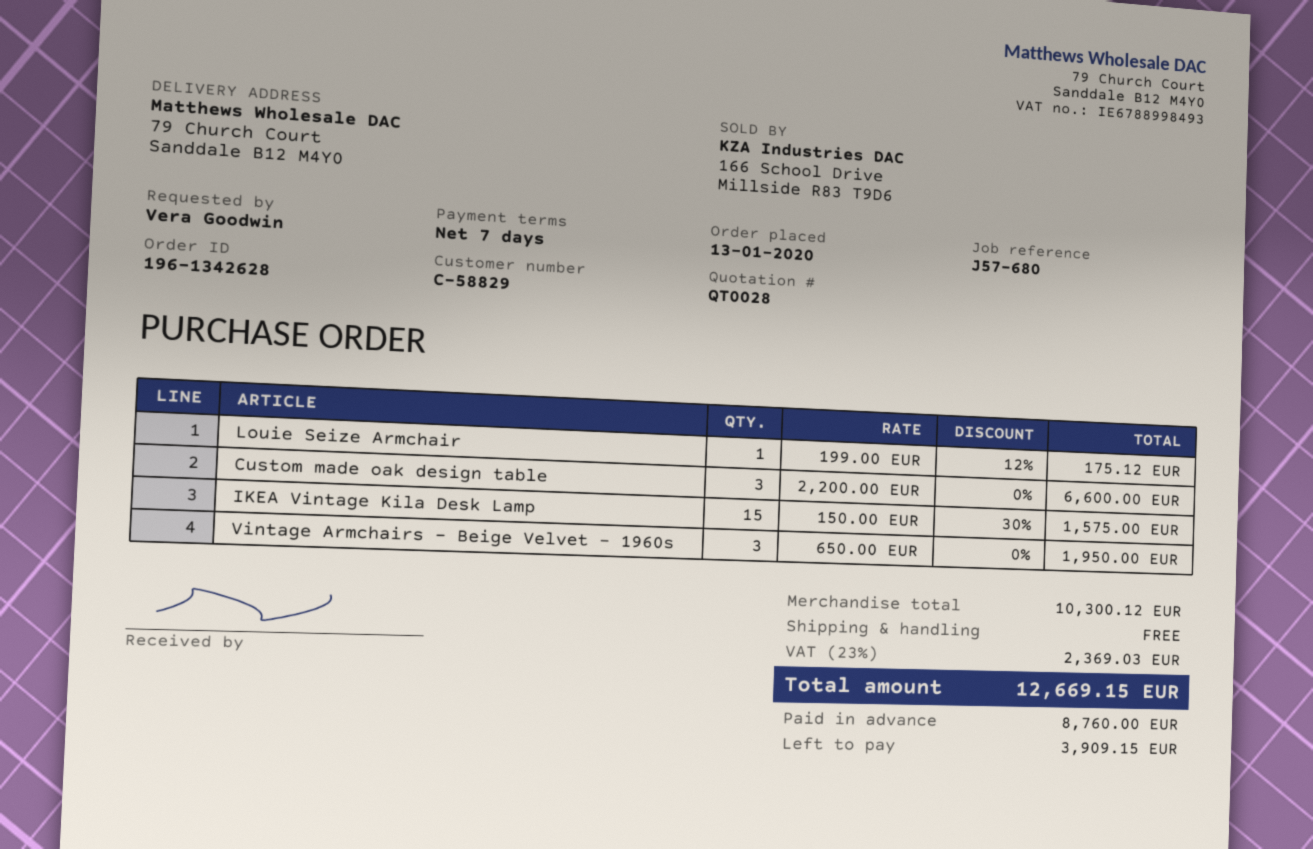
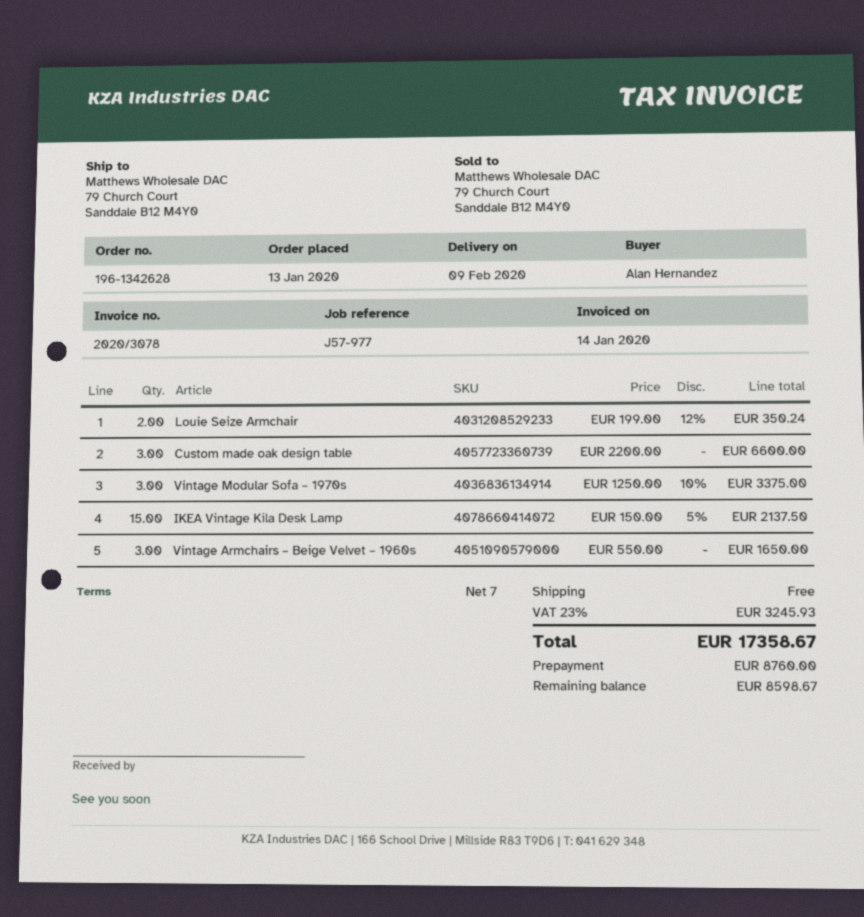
reference: J57-680 -> J57-977
ordered by: Vera Goodwin -> Alan Hernandez
Louie Seize Armchair: 1 x 199.00 - 12% = 175.12 -> 2 x 199.00 - 12% = 350.24
IKEA Vintage Kila Desk Lamp: 15 x 150.00 - 30% = 1575.00 -> 15 x 150.00 - 5% = 2137.50
Vintage Armchairs – Beige Velvet – 1960s: 3 x 650.00 = 1950.00 -> 3 x 550.00 = 1650.00
Vintage Modular Sofa – 1970s: none -> 3 x 1250.00 - 10% = 3375.00
tax: 23% = 2369.03 -> 23% = 3245.93
total: 12669.15 -> 17358.67
balance: 3909.15 -> 8598.67

